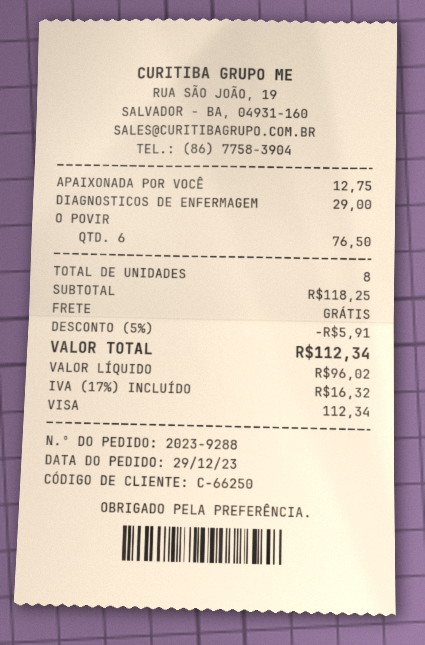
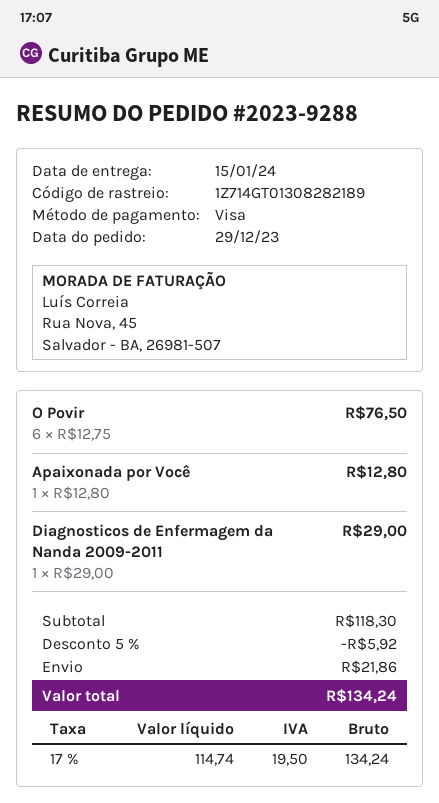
APAIXONADA POR VOCÊ: 1 for 12.75 -> 1 for 12.80
subtotal: 118.25 -> 118.30
discount: 5% = 5.91 -> 5% = 5.92
shipping: 0.00 -> 21.86
net: 96.02 -> 114.74
tax: 17% = 16.32 -> 17% = 19.50
total: 112.34 -> 134.24

